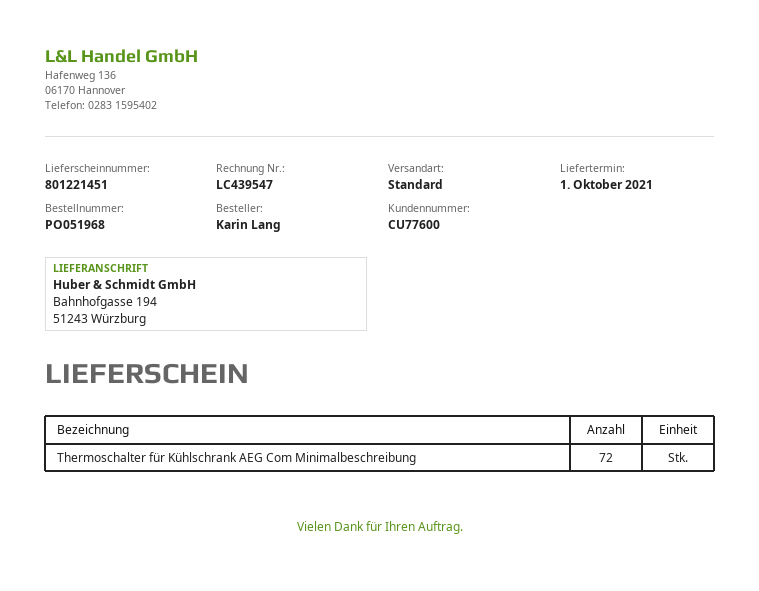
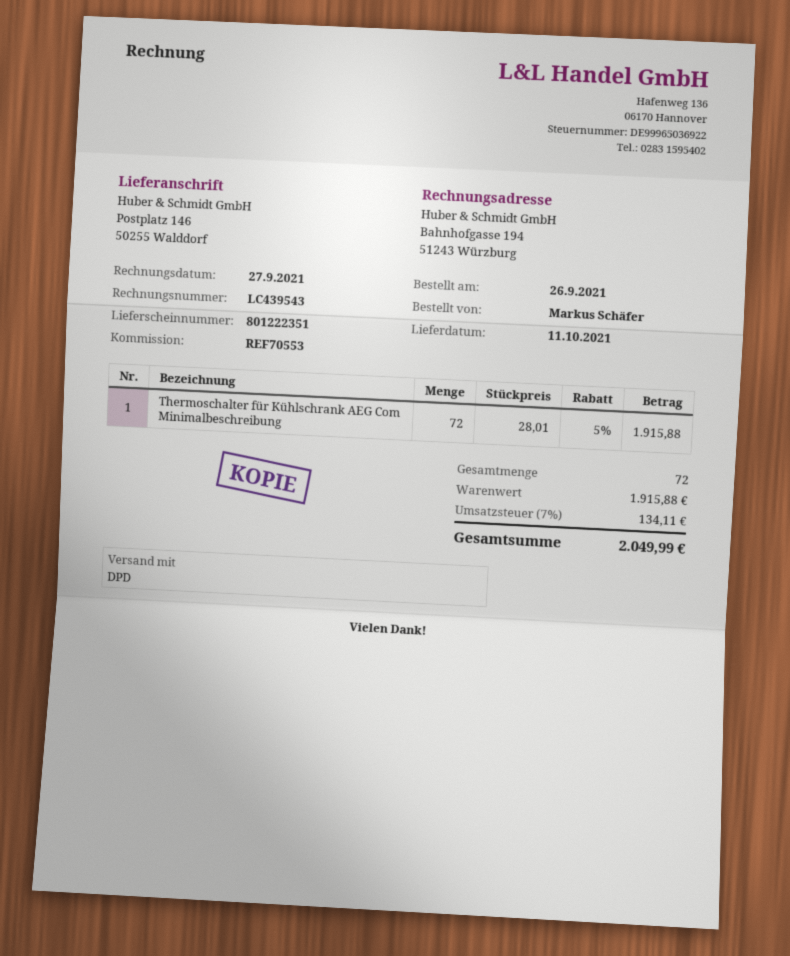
delivery note number: 801221451 -> 801222351
delivery date: 2021-10-01 -> 2021-10-11
invoice number: LC439547 -> LC439543
ordered by: Karin Lang -> Markus Schäfer
shipping method: standard -> DPD
ship to: Bahnhofgasse 194, 51243 Würzburg -> Postplatz 146, 50255 Walddorf

